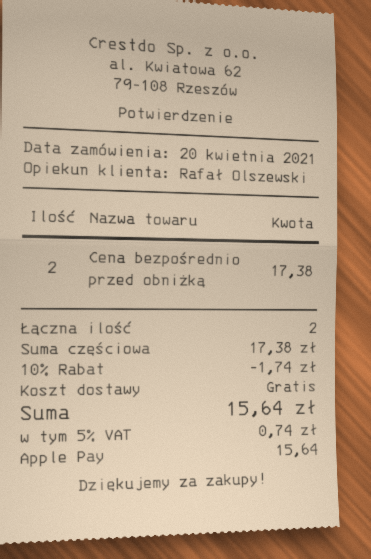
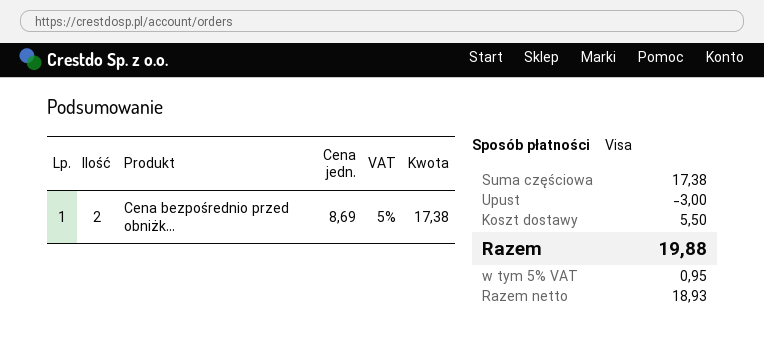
payment method: Apple Pay -> Visa
discount: 1.74 -> 3.00
shipping: 0.00 -> 5.50
tax: 5% = 0.74 -> 5% = 0.95
total: 15.64 -> 19.88

